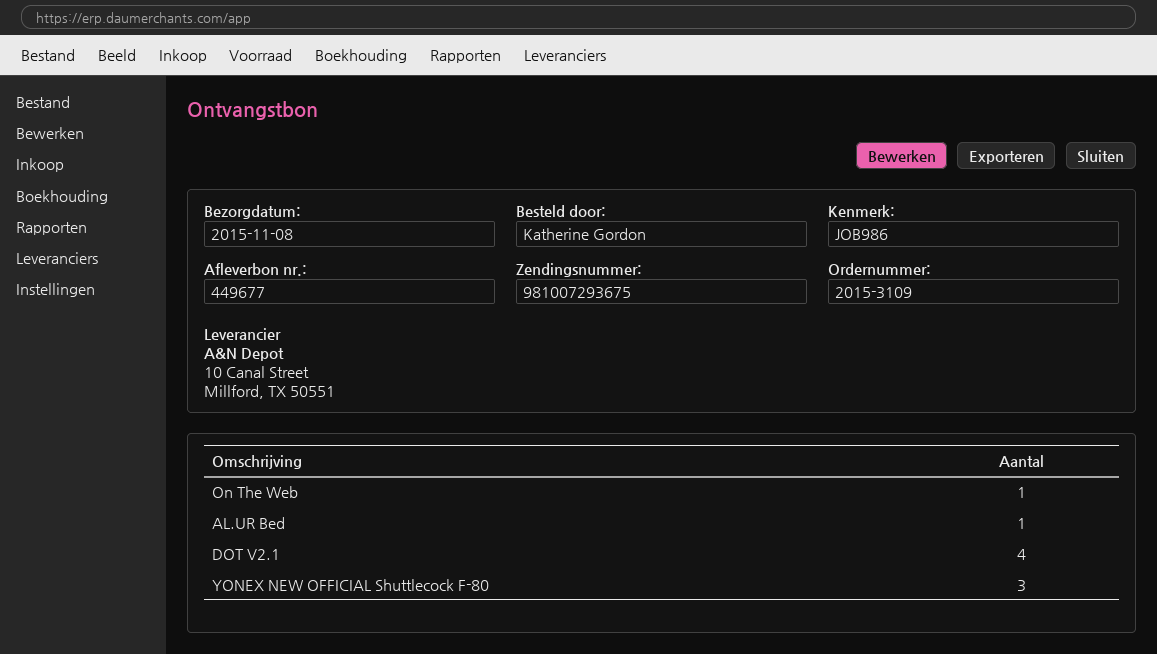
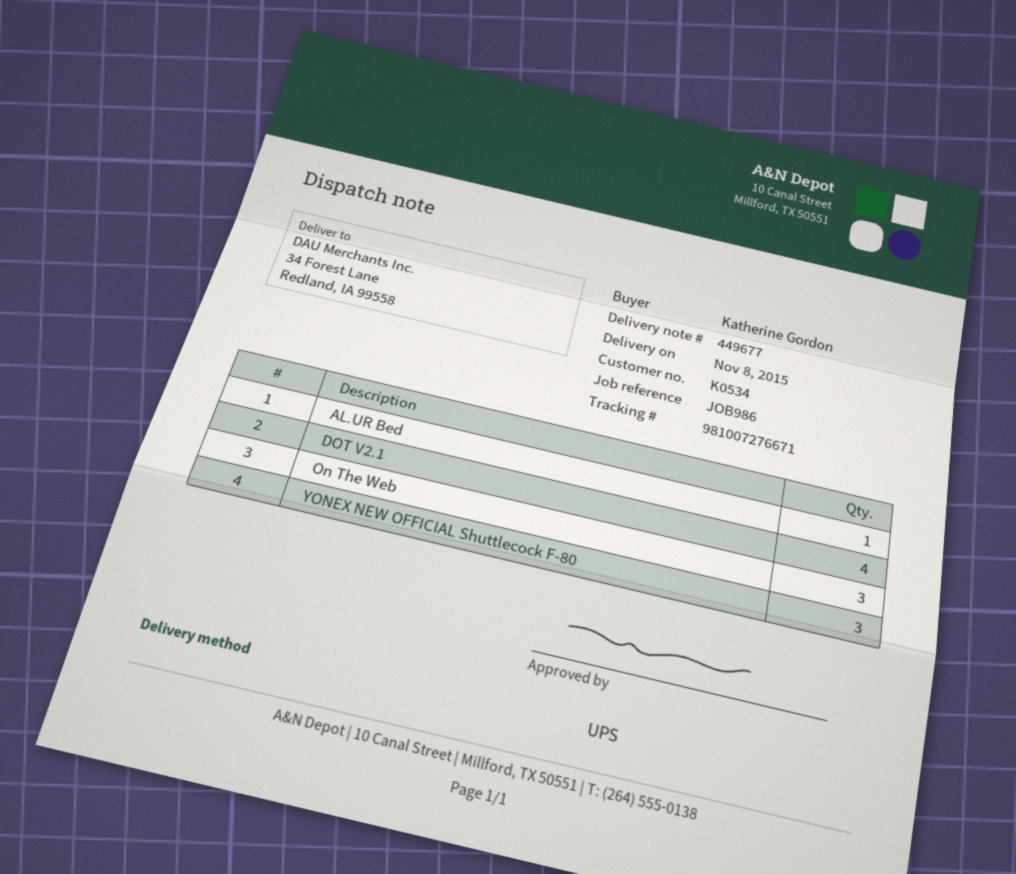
tracking number: 981007293675 -> 981007276671
On The Web: 1 -> 3

